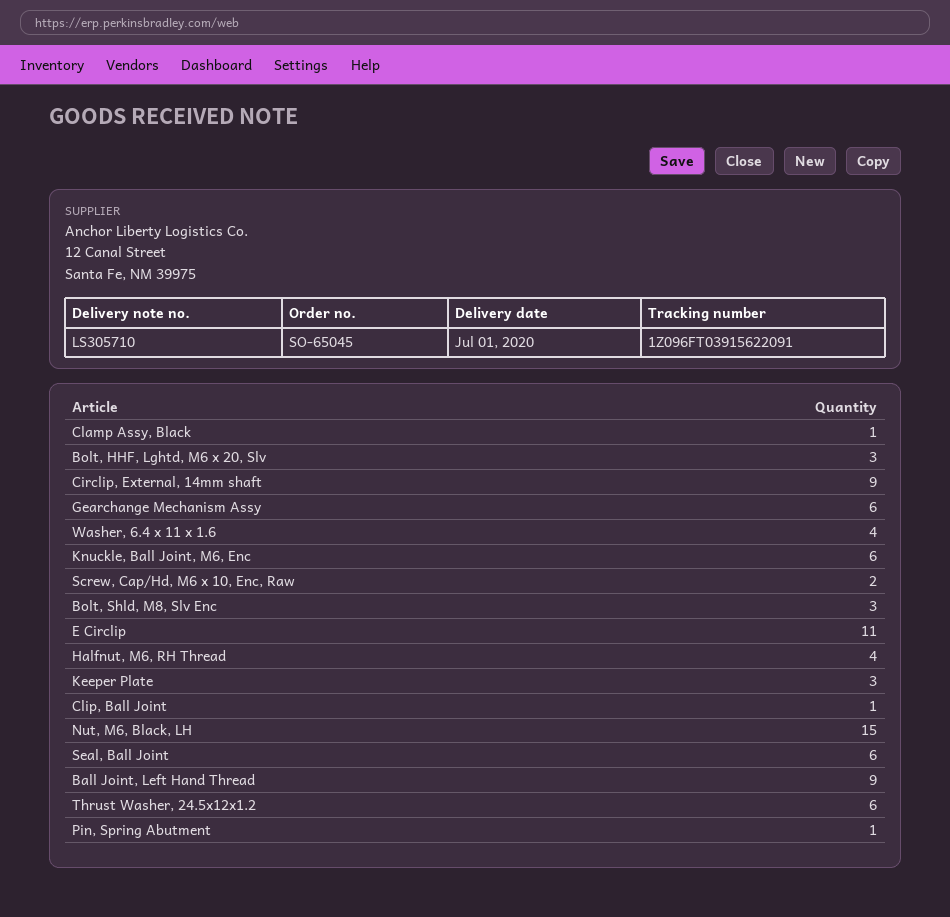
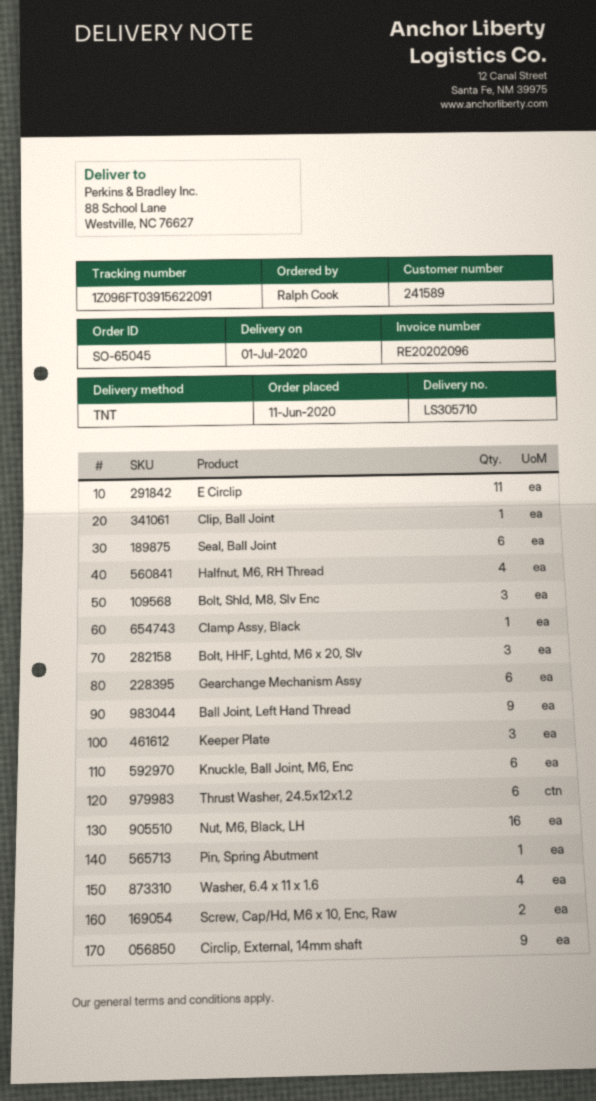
Nut, M6, Black, LH: 15 -> 16

